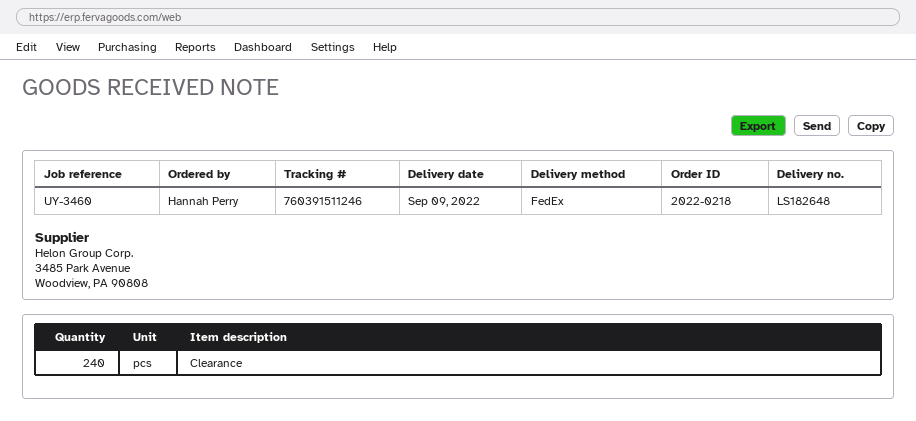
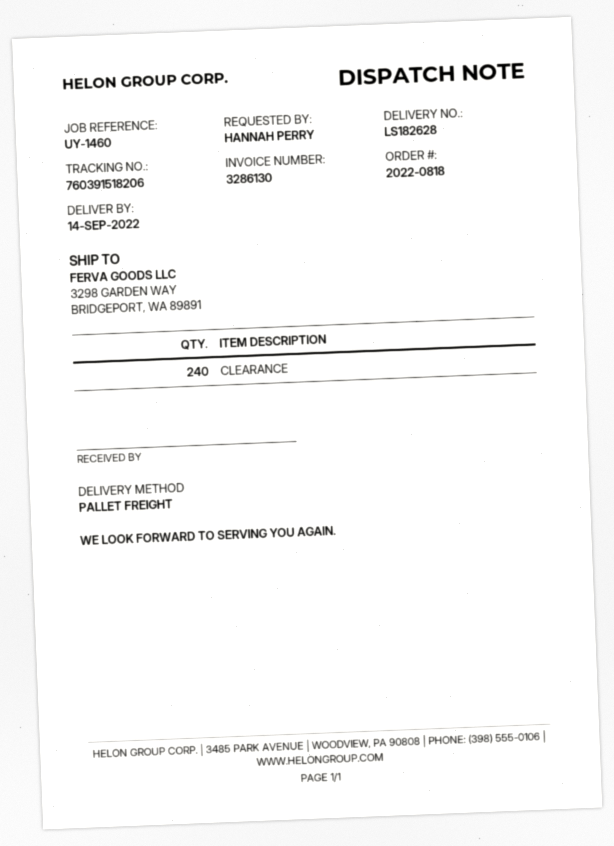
order number: 2022-0218 -> 2022-0818
delivery note number: LS182648 -> LS182628
delivery date: 2022-09-09 -> 2022-09-14
reference: UY-3460 -> UY-1460
shipping method: FedEx -> pallet freight
tracking number: 760391511246 -> 760391518206

